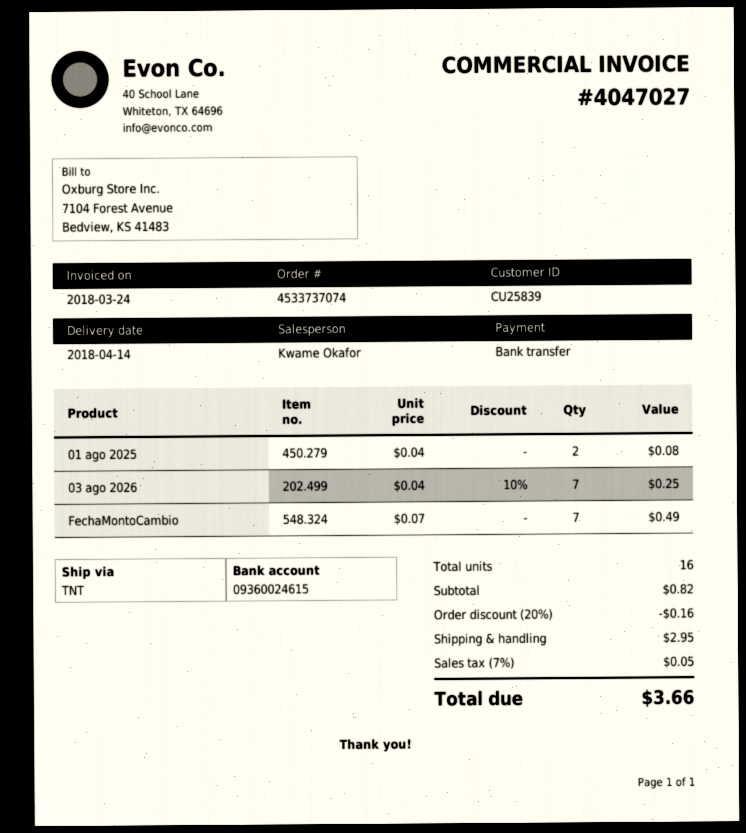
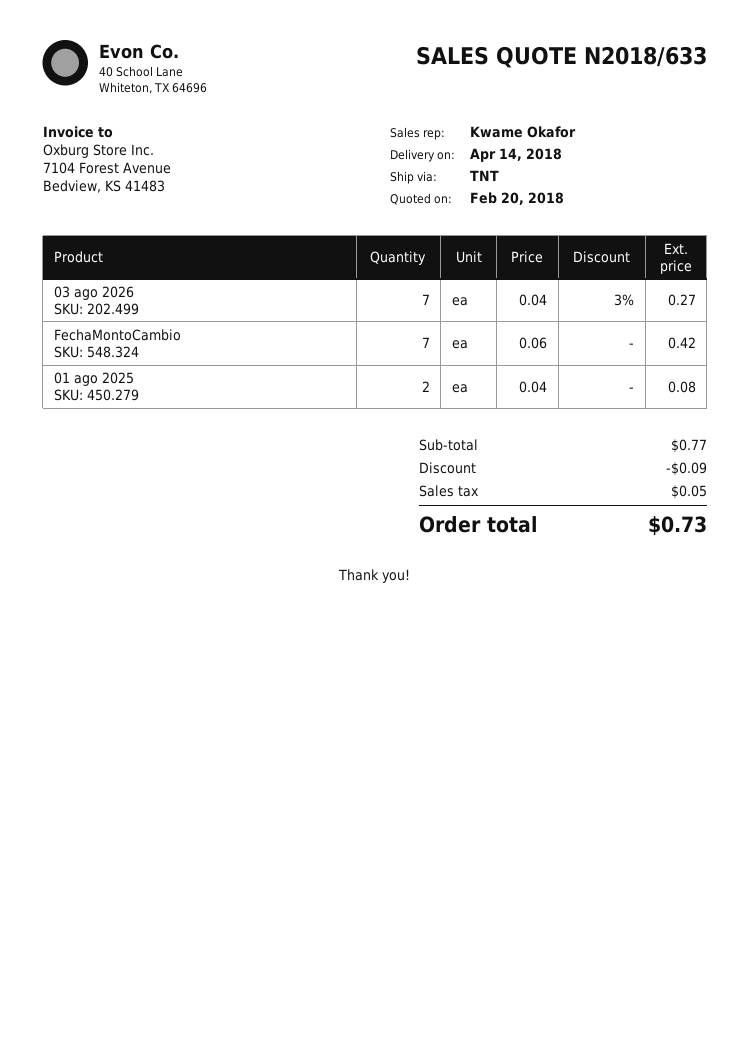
03 ago 2026: 7 x 0.04 - 10% = 0.25 -> 7 x 0.04 - 3% = 0.27
FechaMontoCambio: 7 x 0.07 = 0.49 -> 7 x 0.06 = 0.42
subtotal: 0.82 -> 0.77
discount: 0.16 -> 0.09
shipping: 2.95 -> none
total: 3.66 -> 0.73

